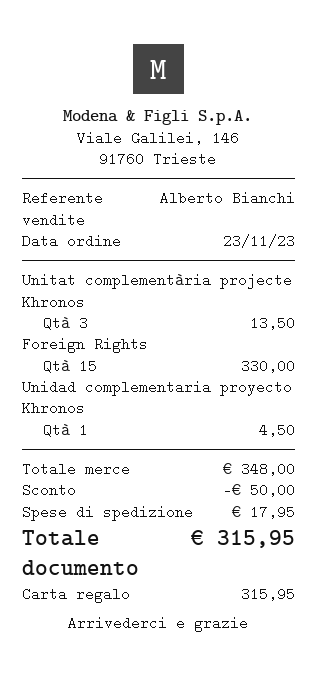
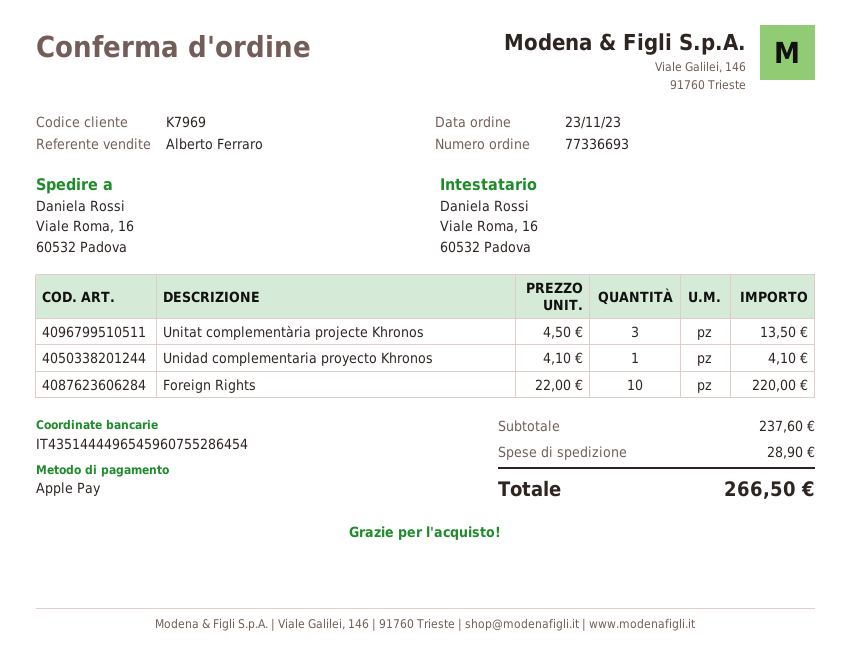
sales rep: Alberto Bianchi -> Alberto Ferraro
payment method: gift card -> Apple Pay
Foreign Rights: 15 for 330.00 -> 10 for 220.00
Unidad complementaria proyecto Khronos: 1 for 4.50 -> 1 for 4.10
subtotal: 348.00 -> 237.60
discount: 50.00 -> none
shipping: 17.95 -> 28.90
total: 315.95 -> 266.50

